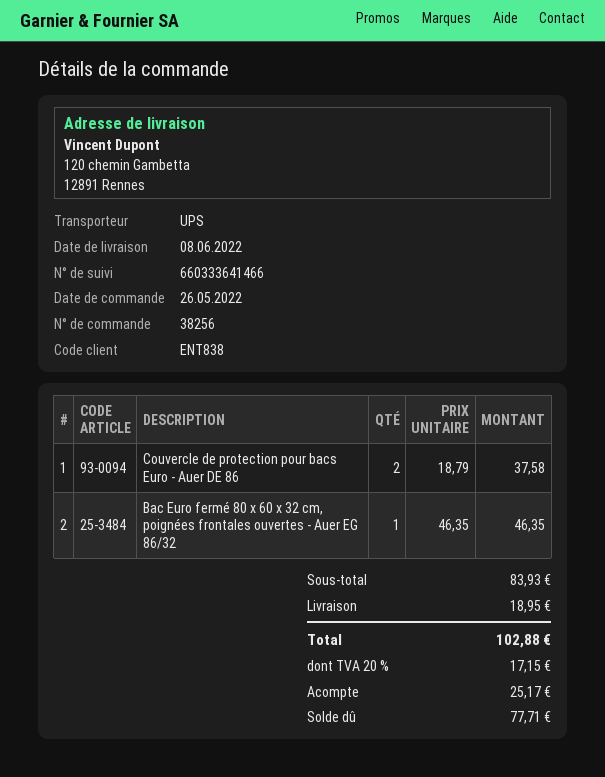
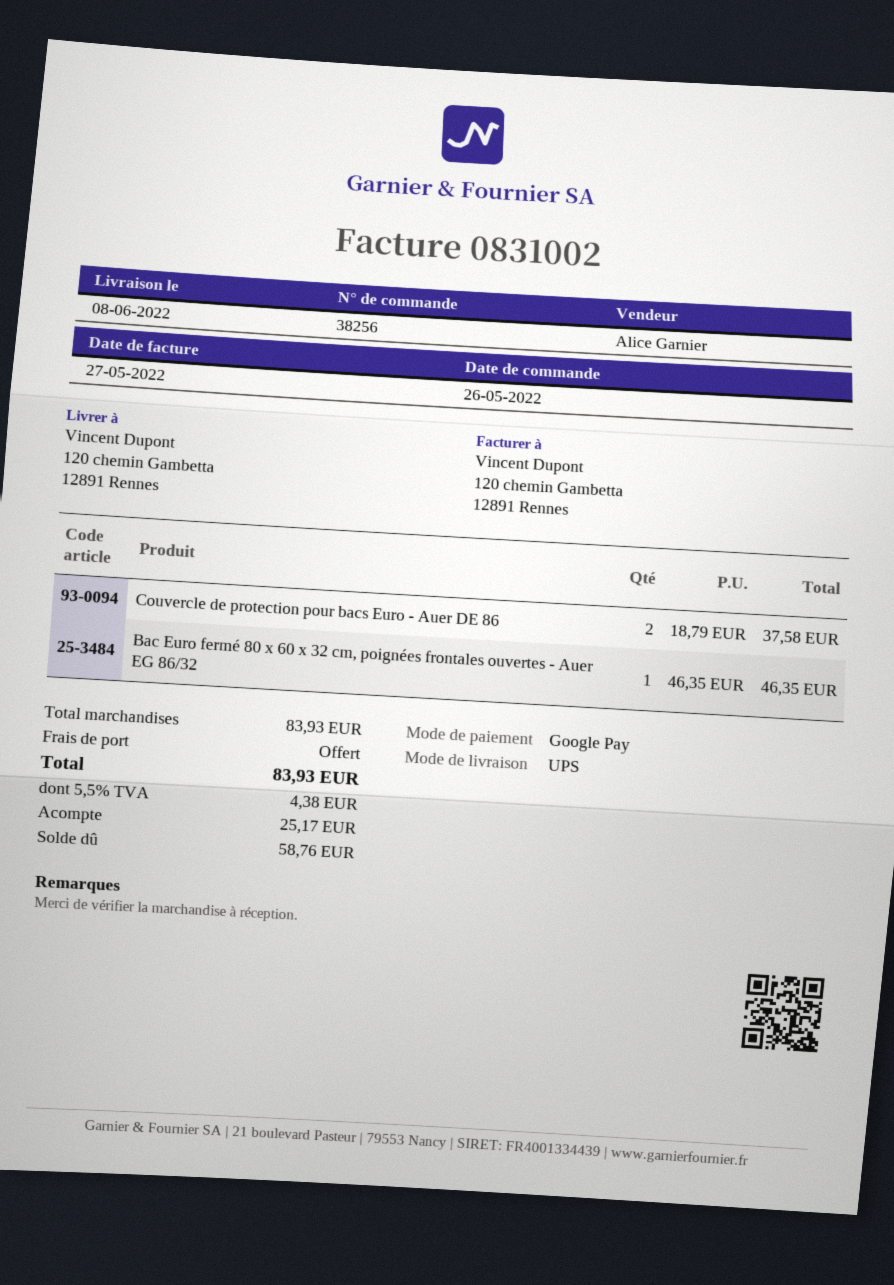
shipping: 18.95 -> 0.00
tax: 20% = 17.15 -> 5.5% = 4.38
total: 102.88 -> 83.93
balance: 77.71 -> 58.76

